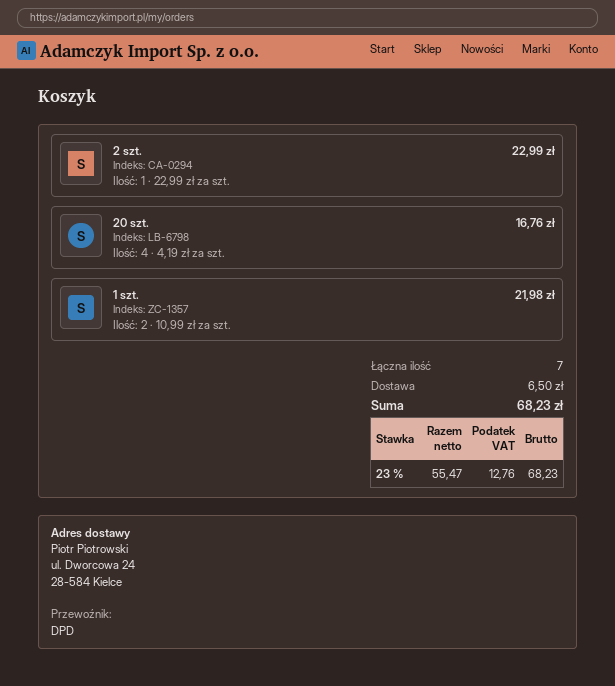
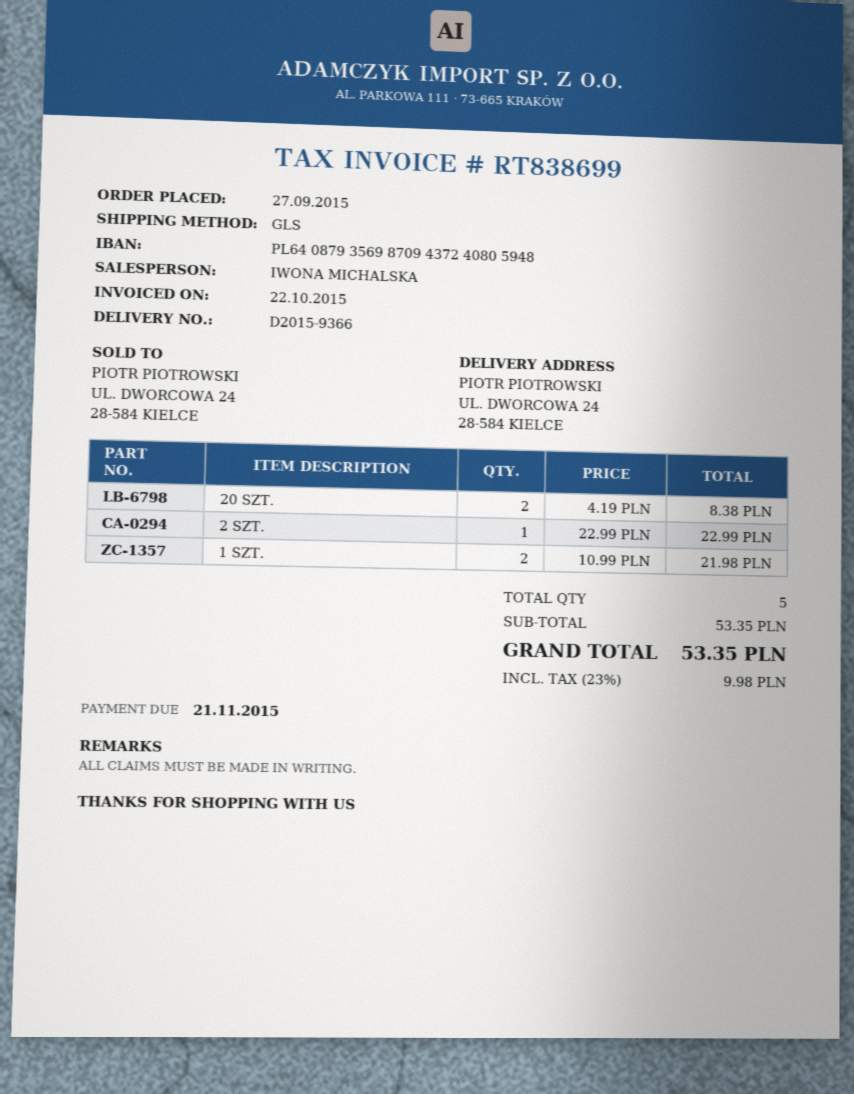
shipping method: DPD -> GLS
20 szt.: 4 x 4.19 = 16.76 -> 2 x 4.19 = 8.38
total quantity: 7 -> 5
shipping: 6.50 -> none
tax: 23% = 12.76 -> 23% = 9.98
total: 68.23 -> 53.35

